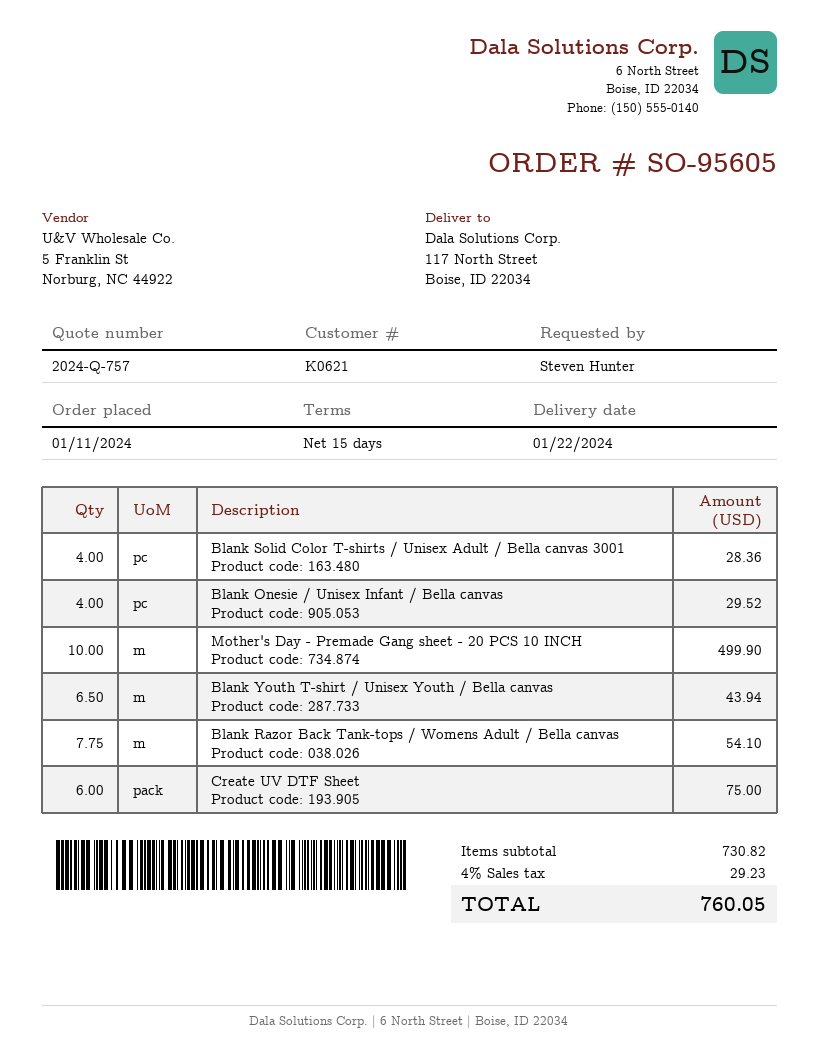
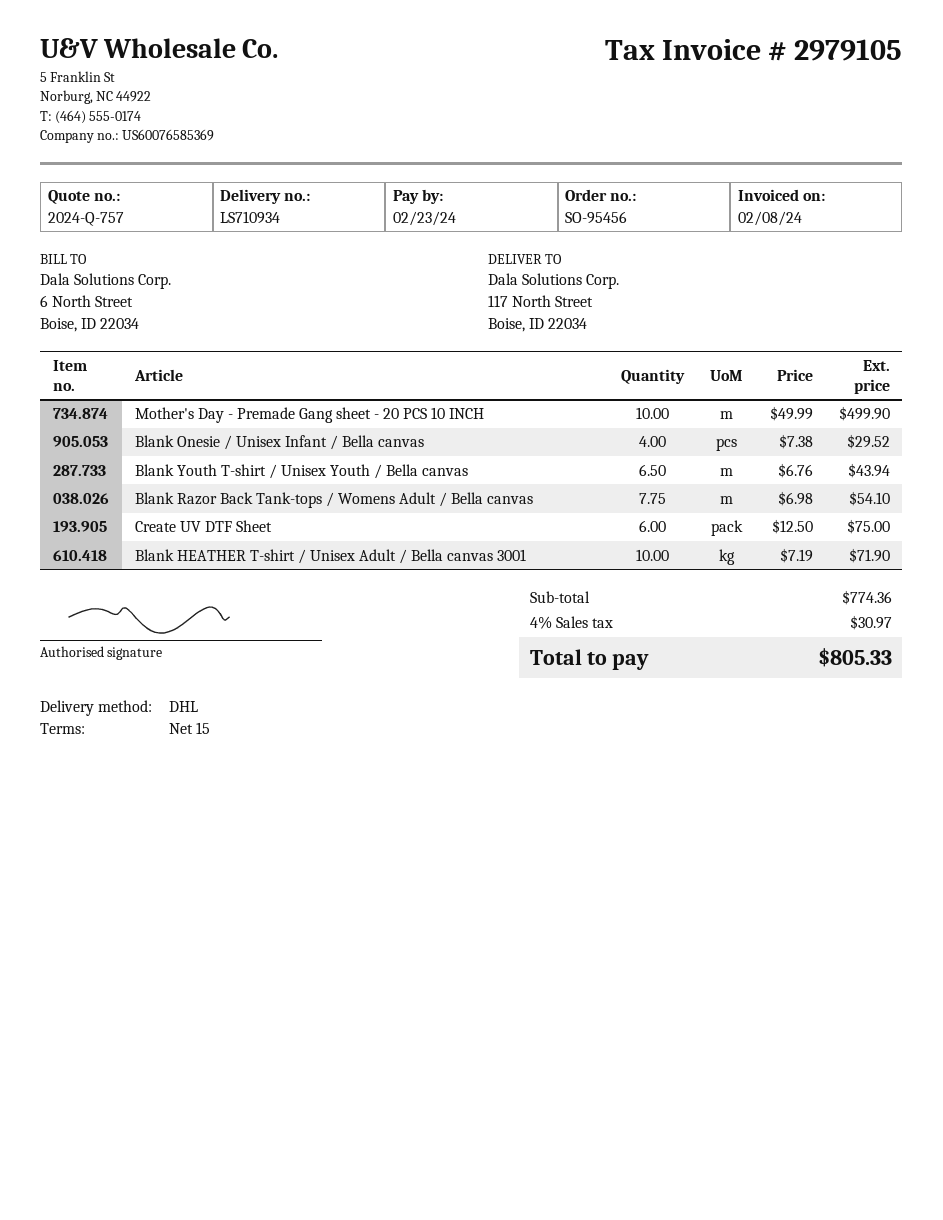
order number: SO-95605 -> SO-95456
Blank Solid Color T-shirts / Unisex Adult / Bella canvas 3001: 4 for 28.36 -> none
Blank HEATHER T-shirt / Unisex Adult / Bella canvas 3001: none -> 10 for 71.90
subtotal: 730.82 -> 774.36
tax: 4% = 29.23 -> 4% = 30.97
total: 760.05 -> 805.33

